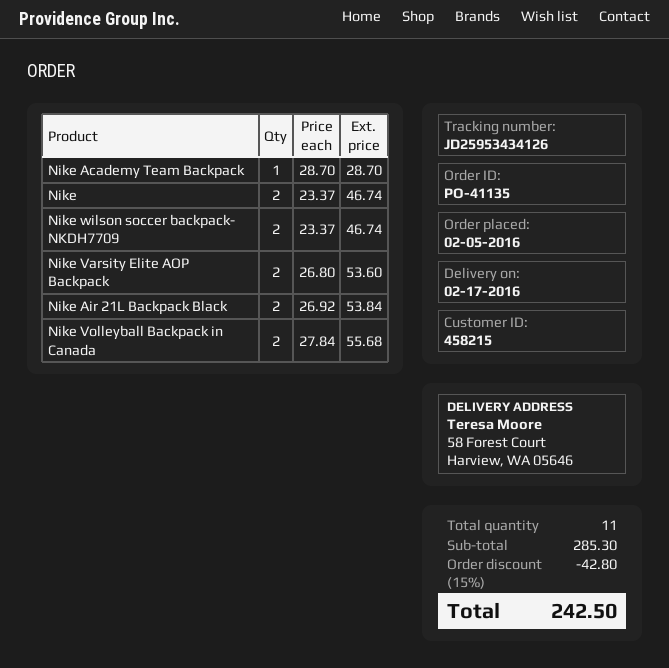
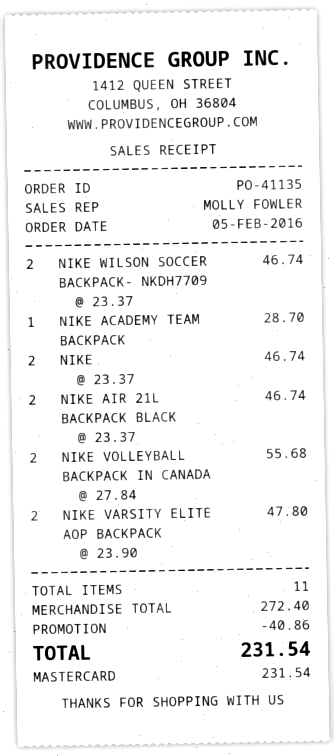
Nike Varsity Elite AOP Backpack: 2 x 26.80 = 53.60 -> 2 x 23.90 = 47.80
Nike Air 21L Backpack Black: 2 x 26.92 = 53.84 -> 2 x 23.37 = 46.74
subtotal: 285.30 -> 272.40
discount: 42.80 -> 40.86
total: 242.50 -> 231.54

